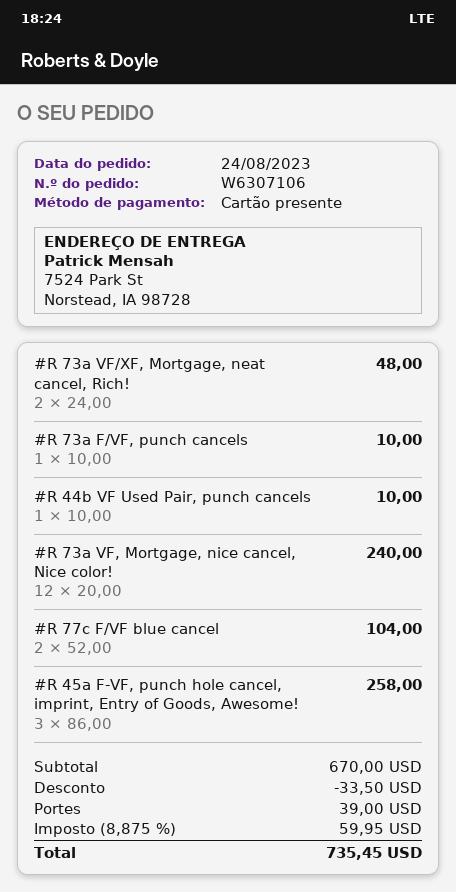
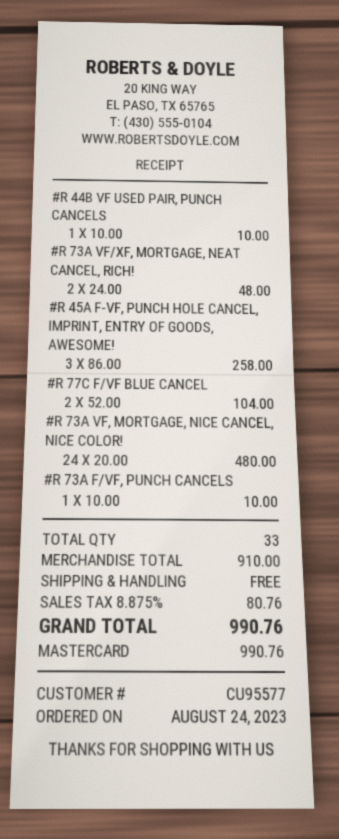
payment method: gift card -> Mastercard
#R 73a VF, Mortgage, nice cancel, Nice color!: 12 x 20.00 = 240.00 -> 24 x 20.00 = 480.00
subtotal: 670.00 -> 910.00
discount: 33.50 -> none
shipping: 39.00 -> 0.00
tax: 8.875% = 59.95 -> 8.875% = 80.76
total: 735.45 -> 990.76

